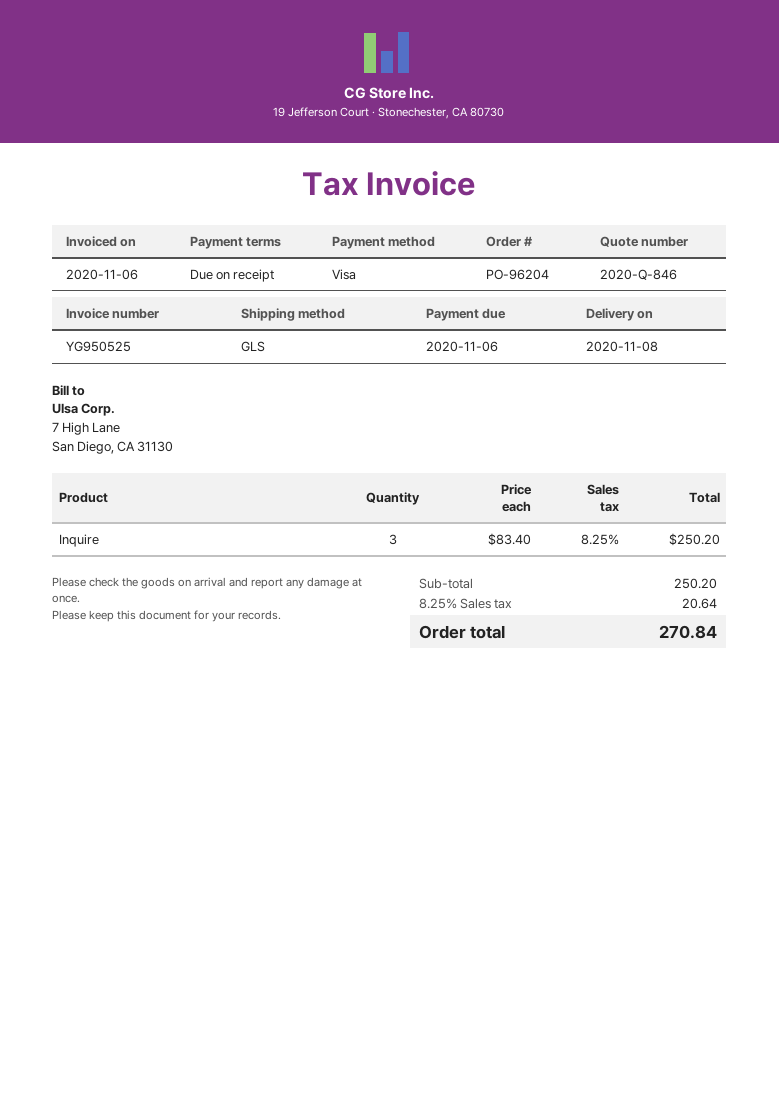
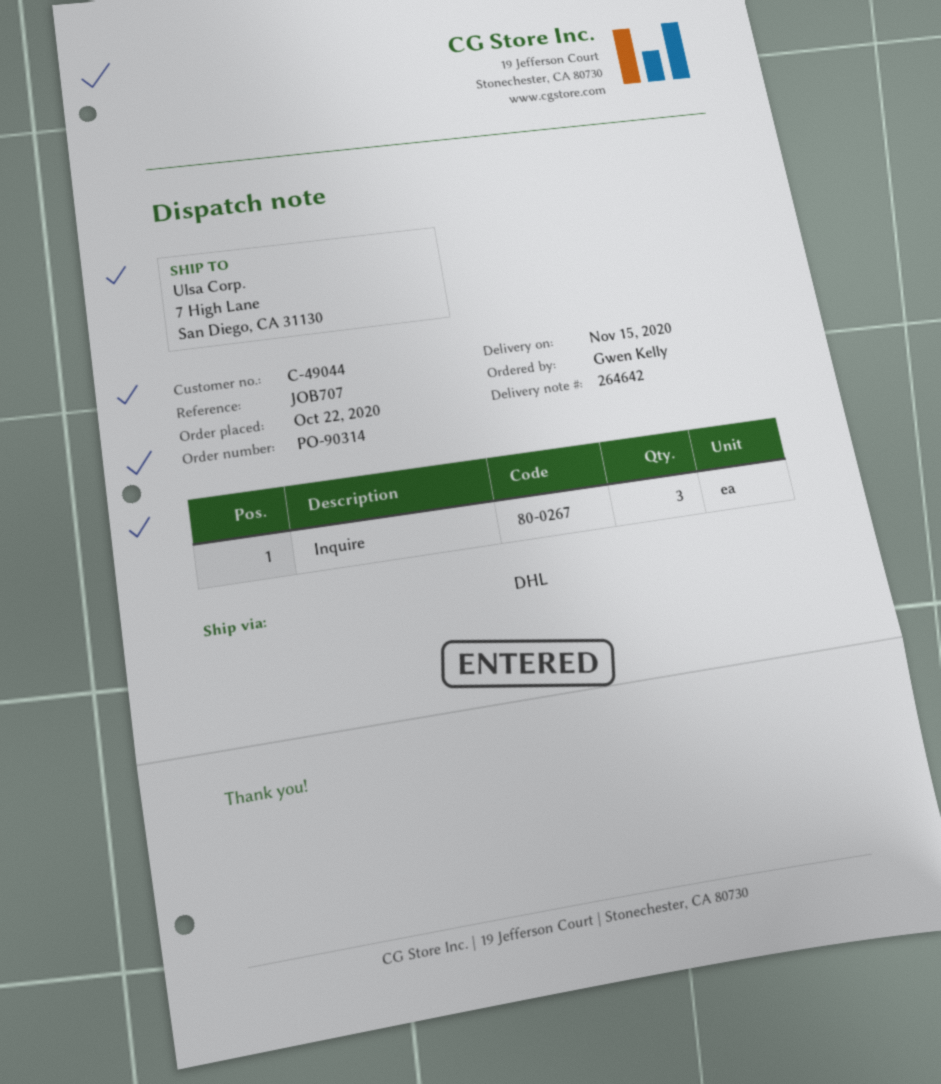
order number: PO-96204 -> PO-90314
delivery date: 2020-11-08 -> 2020-11-15
shipping method: GLS -> DHL

